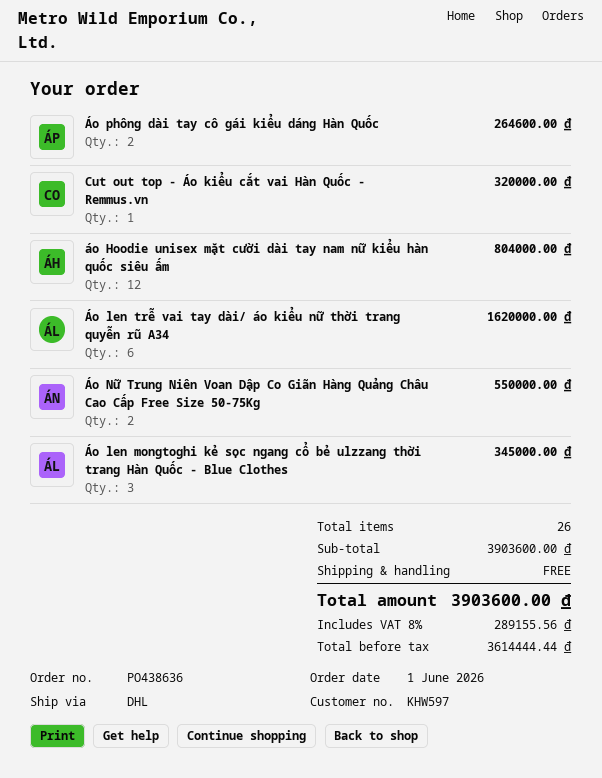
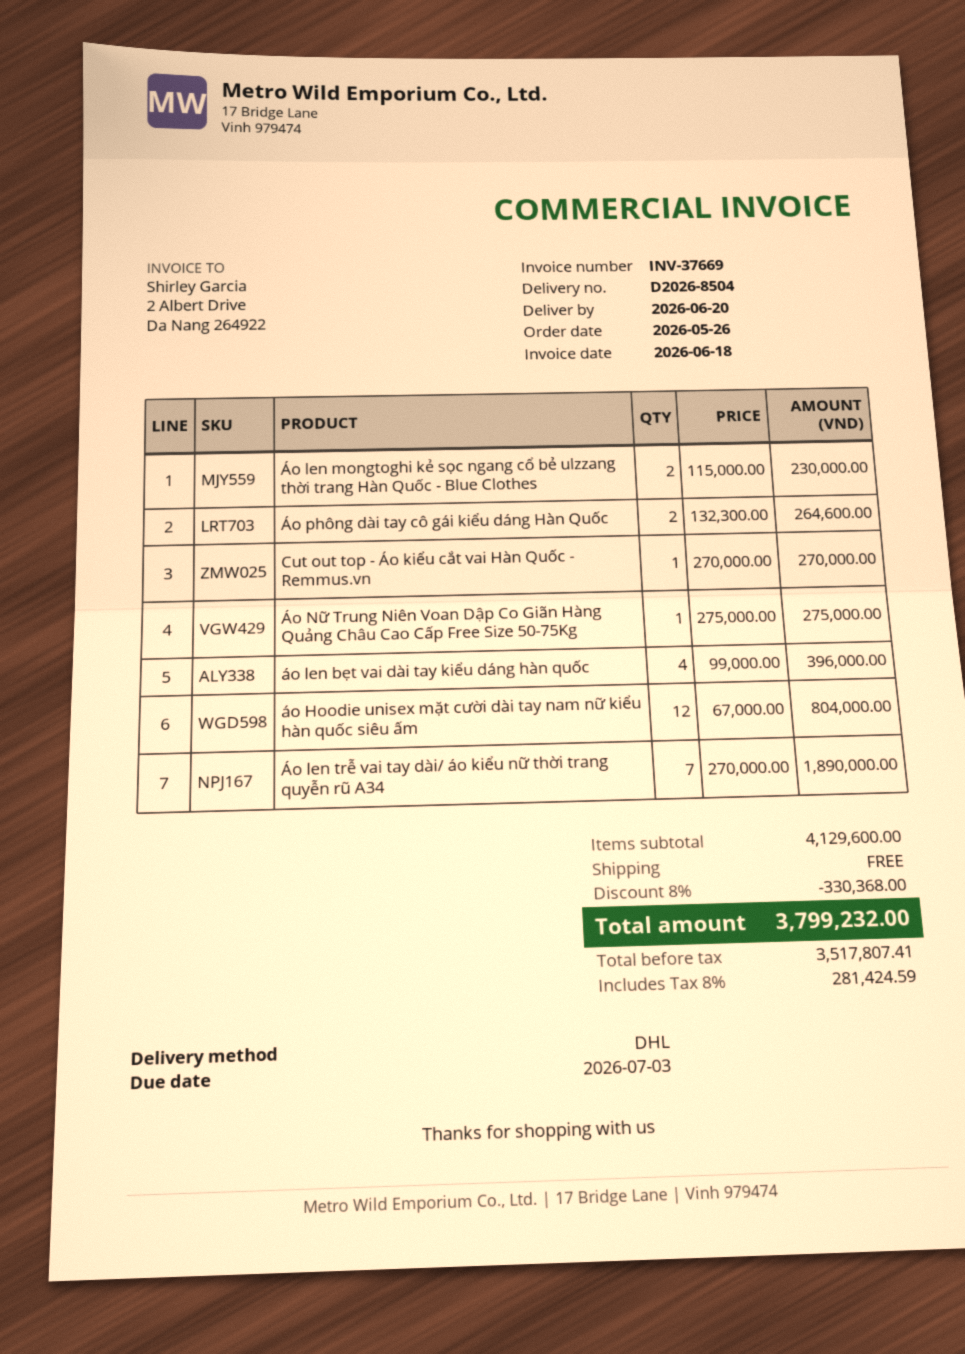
order date: 2026-06-01 -> 2026-05-26
Cut out top - Áo kiểu cắt vai Hàn Quốc - Remmus.vn: 1 for 320000.00 -> 1 for 270000.00
Áo len trễ vai tay dài/ áo kiểu nữ thời trang quyễn rũ A34: 6 for 1620000.00 -> 7 for 1890000.00
Áo Nữ Trung Niên Voan Dập Co Giãn Hàng Quảng Châu Cao Cấp Free Size 50-75Kg: 2 for 550000.00 -> 1 for 275000.00
Áo len mongtoghi kẻ sọc ngang cổ bẻ ulzzang thời trang Hàn Quốc - Blue Clothes: 3 for 345000.00 -> 2 for 230000.00
áo len bẹt vai dài tay kiểu dáng hàn quốc: none -> 4 for 396000.00
subtotal: 3903600.00 -> 4129600.00
discount: none -> 8% = 330368.00
net: 3614444.44 -> 3517807.41
tax: 8% = 289155.56 -> 8% = 281424.59
total: 3903600.00 -> 3799232.00

